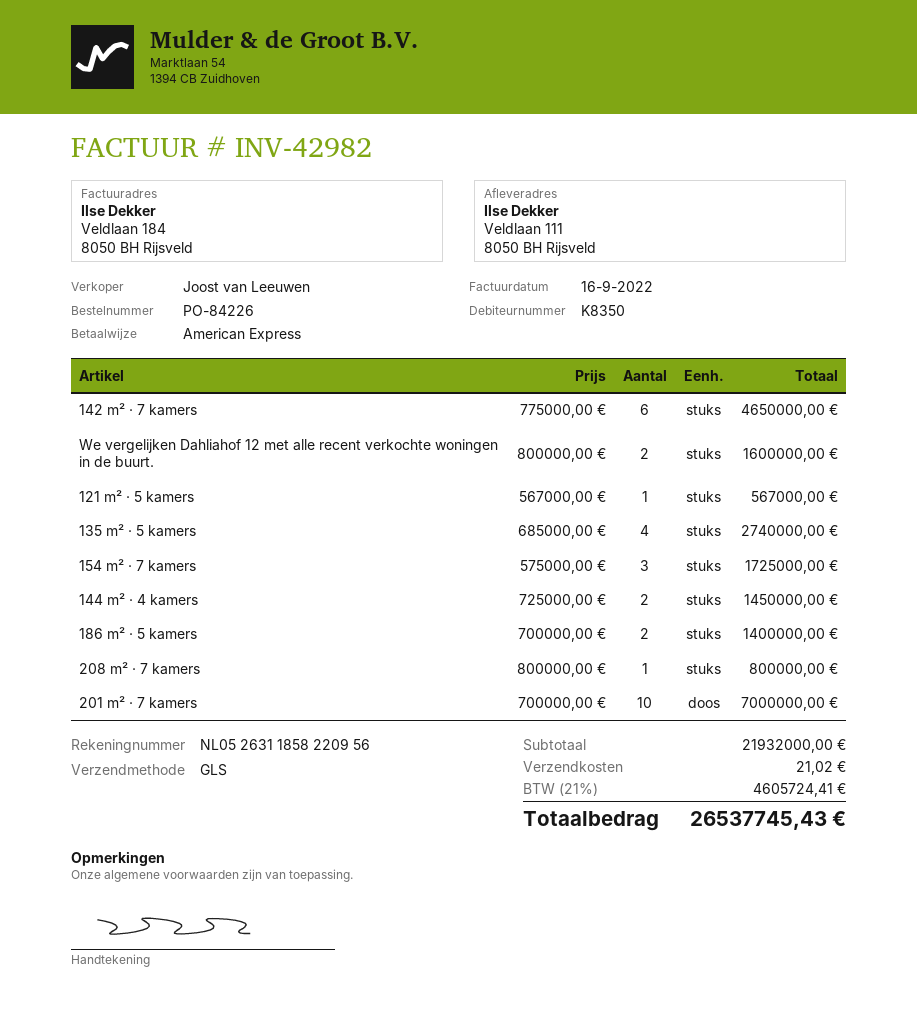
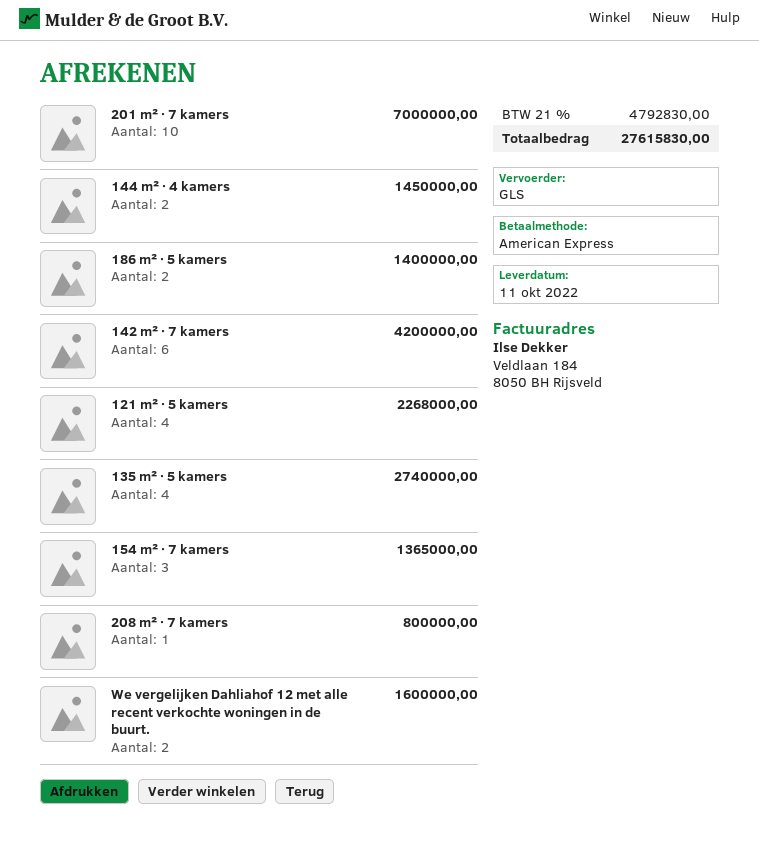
142 m² · 7 kamers: 6 for 4650000.00 -> 6 for 4200000.00
121 m² · 5 kamers: 1 for 567000.00 -> 4 for 2268000.00
154 m² · 7 kamers: 3 for 1725000.00 -> 3 for 1365000.00
shipping: 21.02 -> none
tax: 21% = 4605724.41 -> 21% = 4792830.00
total: 26537745.43 -> 27615830.00

